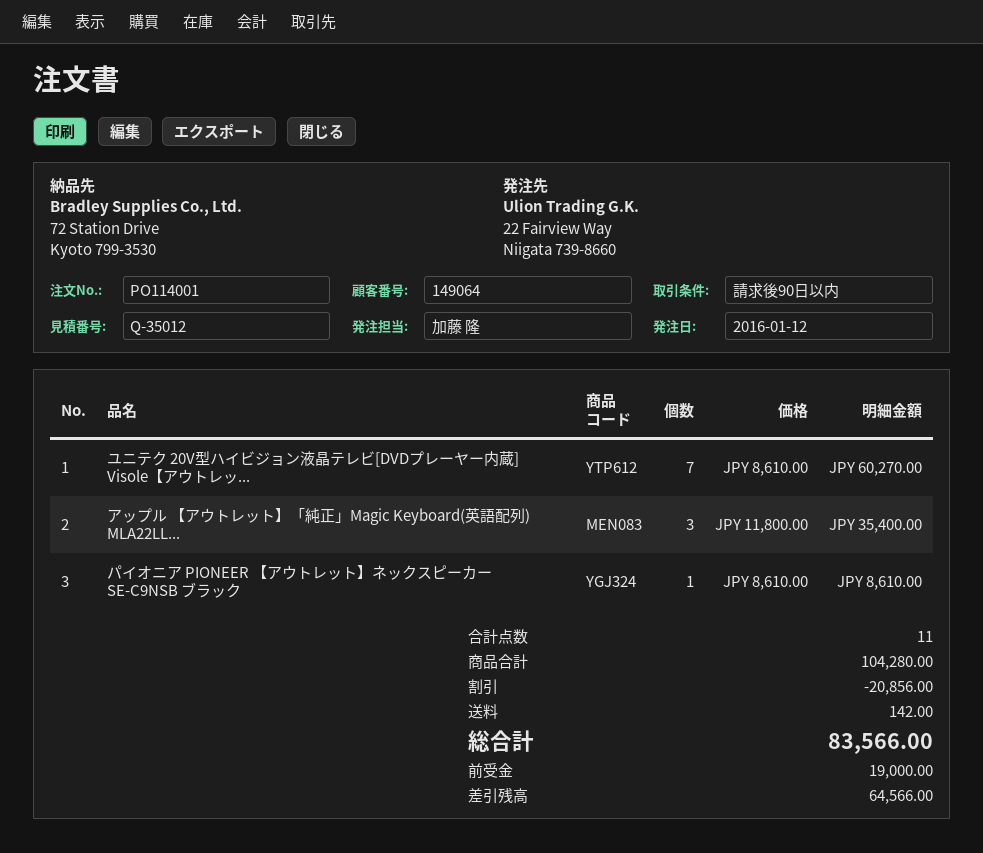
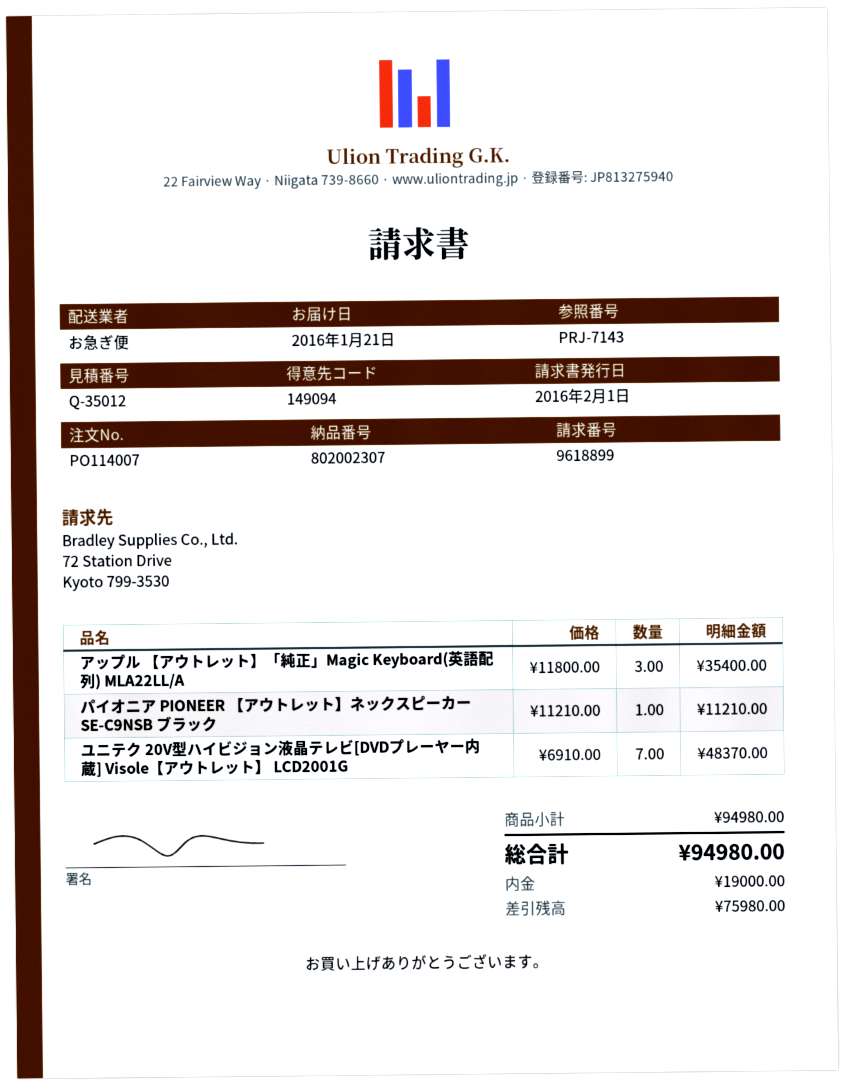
order number: PO114001 -> PO114007
customer number: 149064 -> 149094
ユニテク 20V型ハイビジョン液晶テレビ[DVDプレーヤー内蔵] Visole【アウトレッ...: 7 x 8610.00 = 60270.00 -> 7 x 6910.00 = 48370.00
パイオニア PIONEER 【アウトレット】ネックスピーカー SE-C9NSB ブラック: 1 x 8610.00 = 8610.00 -> 1 x 11210.00 = 11210.00
subtotal: 104280.00 -> 94980.00
discount: 20856.00 -> none
shipping: 142.00 -> none
total: 83566.00 -> 94980.00
balance: 64566.00 -> 75980.00

